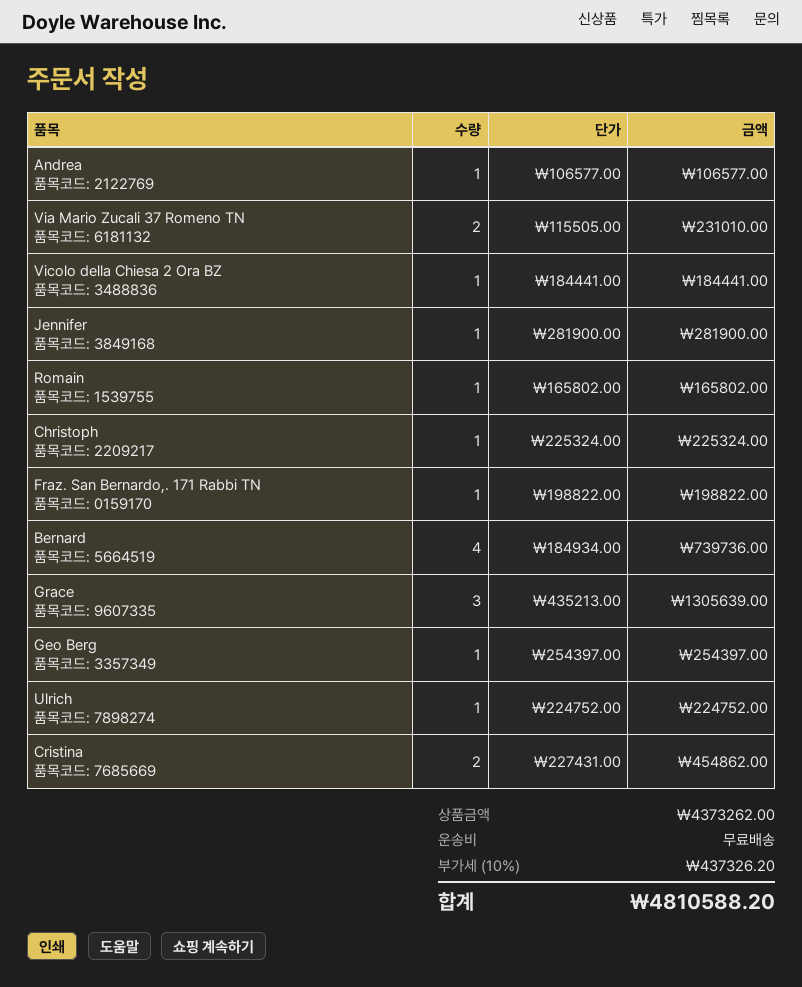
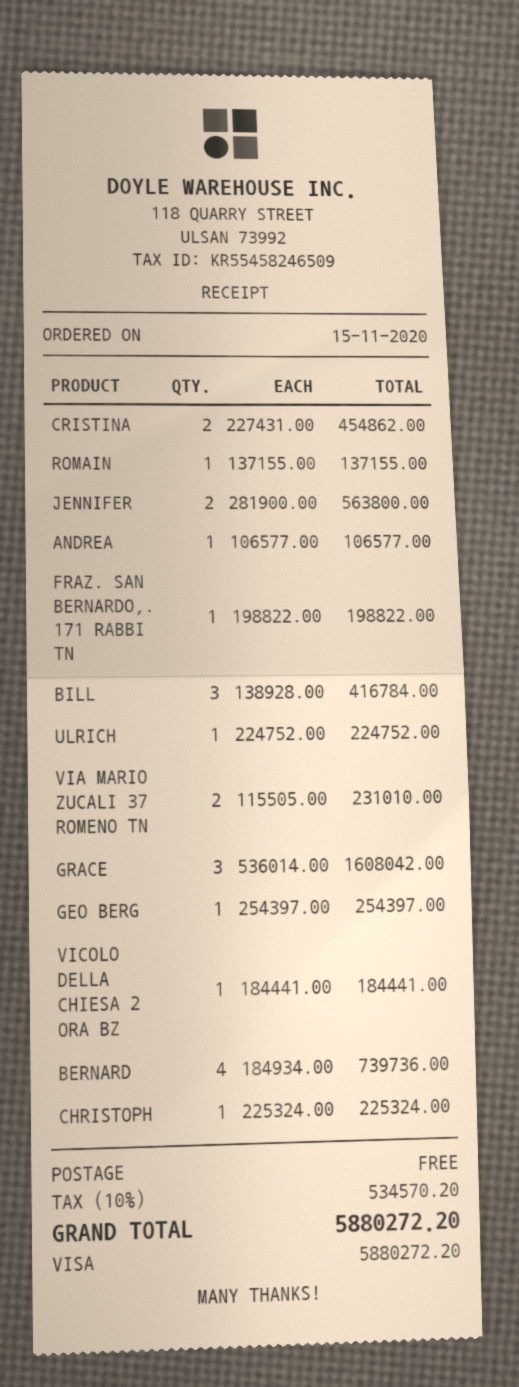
Jennifer: 1 x 281900.00 = 281900.00 -> 2 x 281900.00 = 563800.00
Romain: 1 x 165802.00 = 165802.00 -> 1 x 137155.00 = 137155.00
Grace: 3 x 435213.00 = 1305639.00 -> 3 x 536014.00 = 1608042.00
BILL: none -> 3 x 138928.00 = 416784.00
tax: 10% = 437326.20 -> 10% = 534570.20
total: 4810588.20 -> 5880272.20

